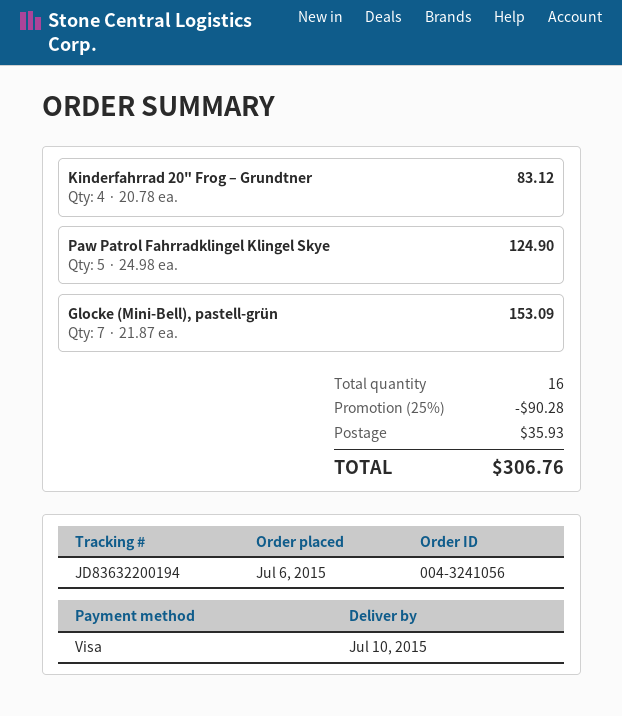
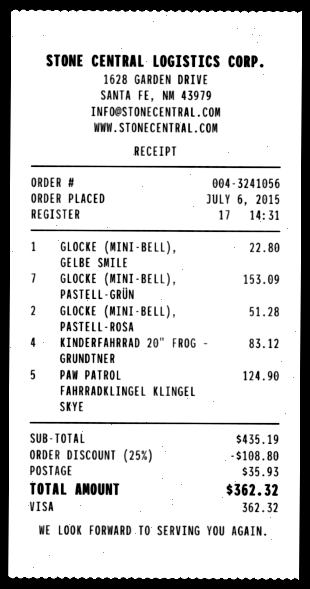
GLOCKE (MINI-BELL), GELBE SMILE: none -> 1 for 22.80
GLOCKE (MINI-BELL), PASTELL-ROSA: none -> 2 for 51.28
discount: 25% = 90.28 -> 25% = 108.80
total: 306.76 -> 362.32

